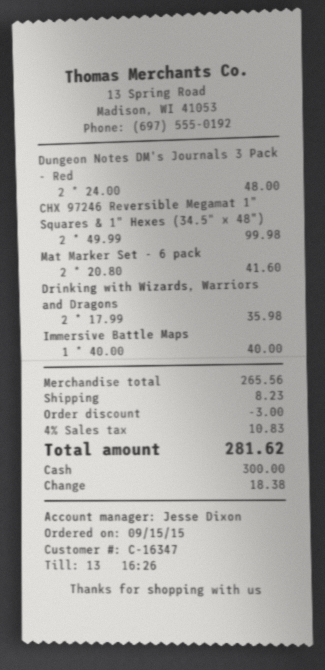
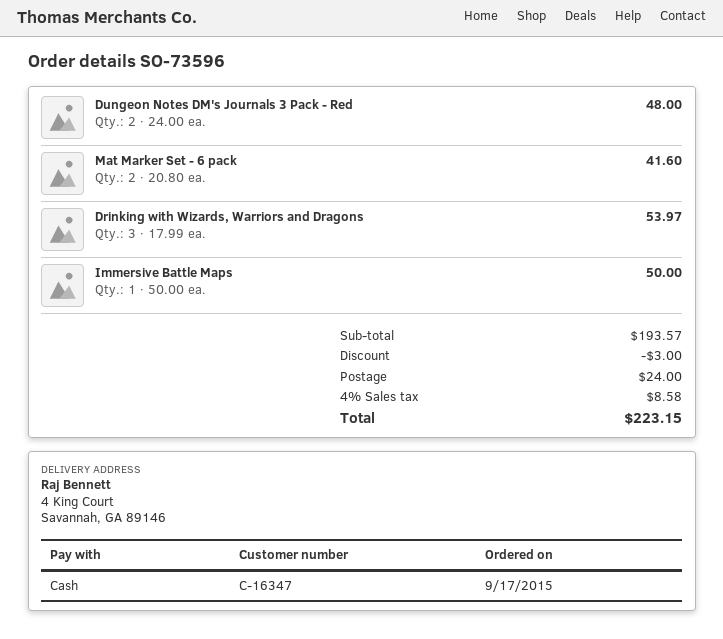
order date: 2015-09-15 -> 2015-09-17
CHX 97246 Reversible Megamat 1" Squares & 1" Hexes (34.5" x 48"): 2 x 49.99 = 99.98 -> none
Drinking with Wizards, Warriors and Dragons: 2 x 17.99 = 35.98 -> 3 x 17.99 = 53.97
Immersive Battle Maps: 1 x 40.00 = 40.00 -> 1 x 50.00 = 50.00
subtotal: 265.56 -> 193.57
shipping: 8.23 -> 24.00
tax: 4% = 10.83 -> 4% = 8.58
total: 281.62 -> 223.15

